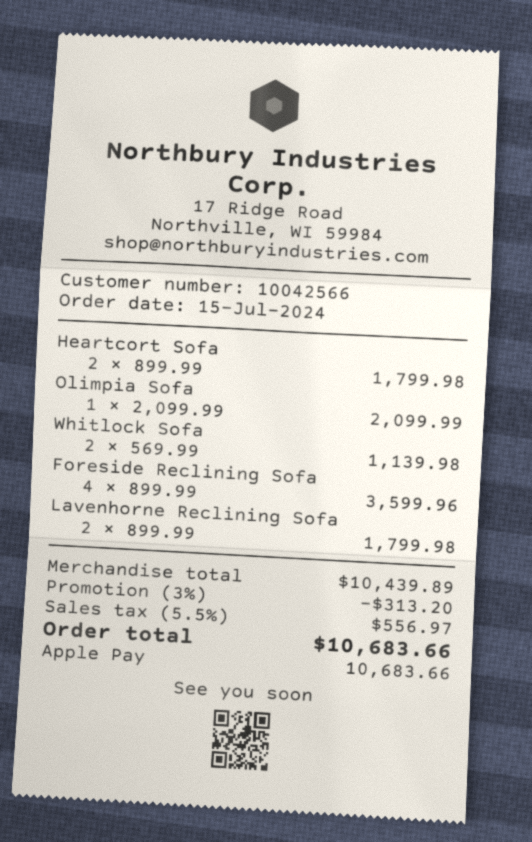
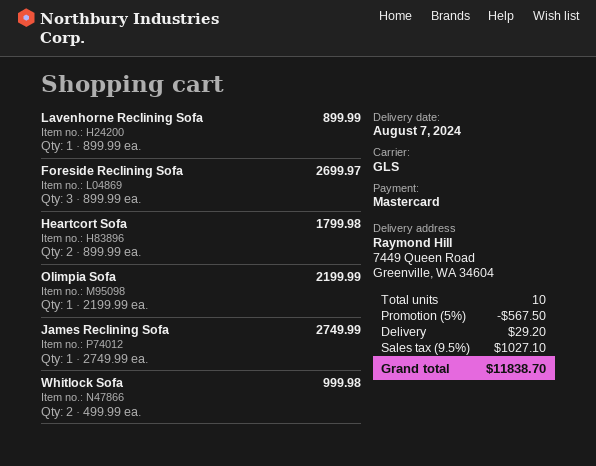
payment method: Apple Pay -> Mastercard
Olimpia Sofa: 1 x 2099.99 = 2099.99 -> 1 x 2199.99 = 2199.99
Whitlock Sofa: 2 x 569.99 = 1139.98 -> 2 x 499.99 = 999.98
Foreside Reclining Sofa: 4 x 899.99 = 3599.96 -> 3 x 899.99 = 2699.97
Lavenhorne Reclining Sofa: 2 x 899.99 = 1799.98 -> 1 x 899.99 = 899.99
James Reclining Sofa: none -> 1 x 2749.99 = 2749.99
discount: 3% = 313.20 -> 5% = 567.50
shipping: none -> 29.20
tax: 5.5% = 556.97 -> 9.5% = 1027.10
total: 10683.66 -> 11838.70

